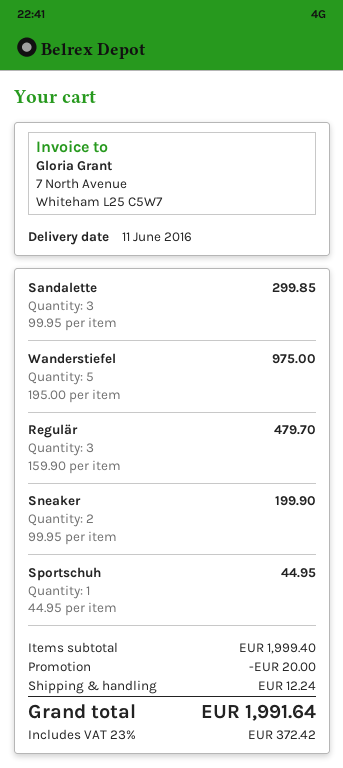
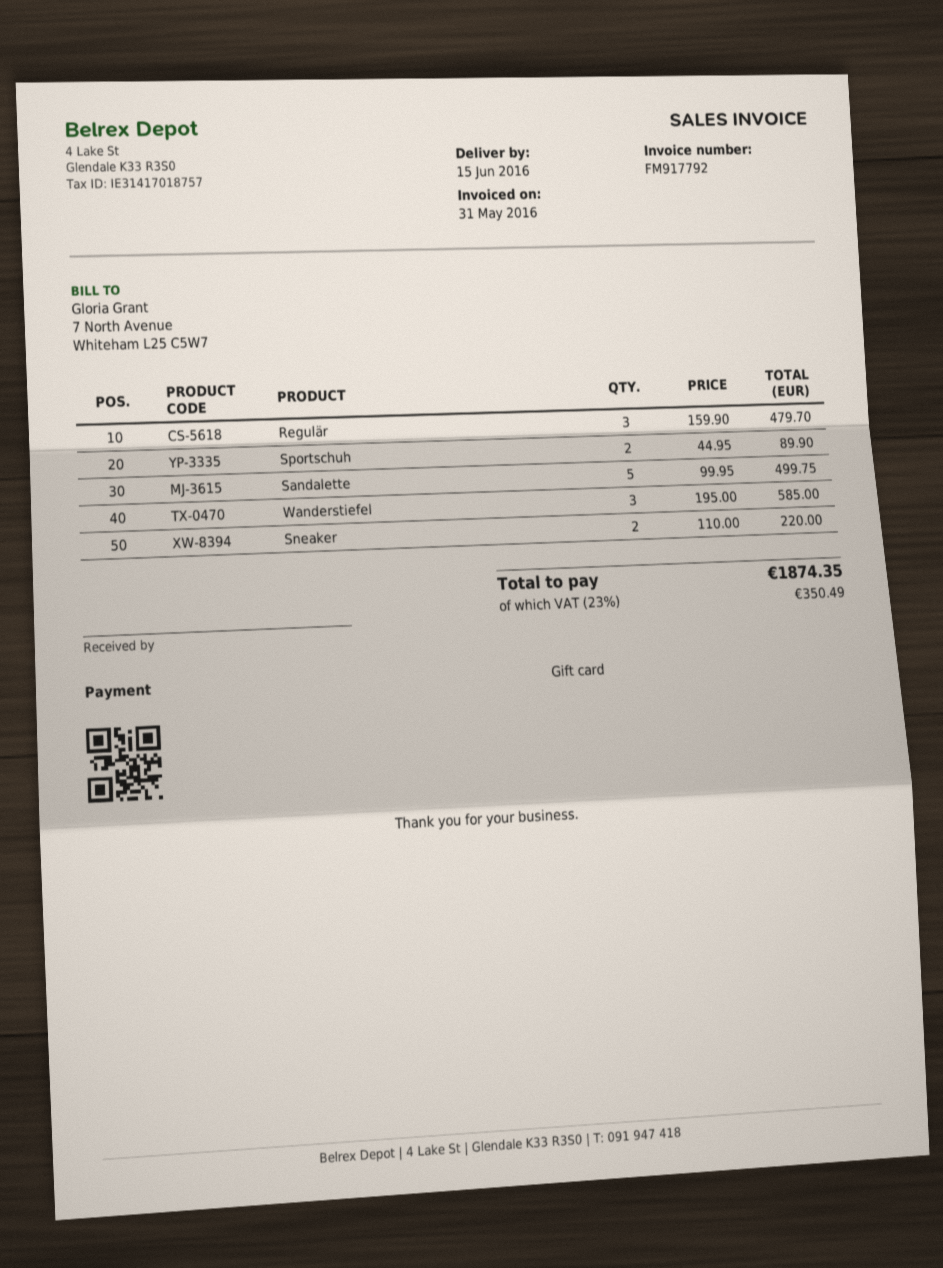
delivery date: 2016-06-11 -> 2016-06-15
Sandalette: 3 x 99.95 = 299.85 -> 5 x 99.95 = 499.75
Wanderstiefel: 5 x 195.00 = 975.00 -> 3 x 195.00 = 585.00
Sneaker: 2 x 99.95 = 199.90 -> 2 x 110.00 = 220.00
Sportschuh: 1 x 44.95 = 44.95 -> 2 x 44.95 = 89.90
discount: 20.00 -> none
shipping: 12.24 -> none
tax: 23% = 372.42 -> 23% = 350.49
total: 1991.64 -> 1874.35

